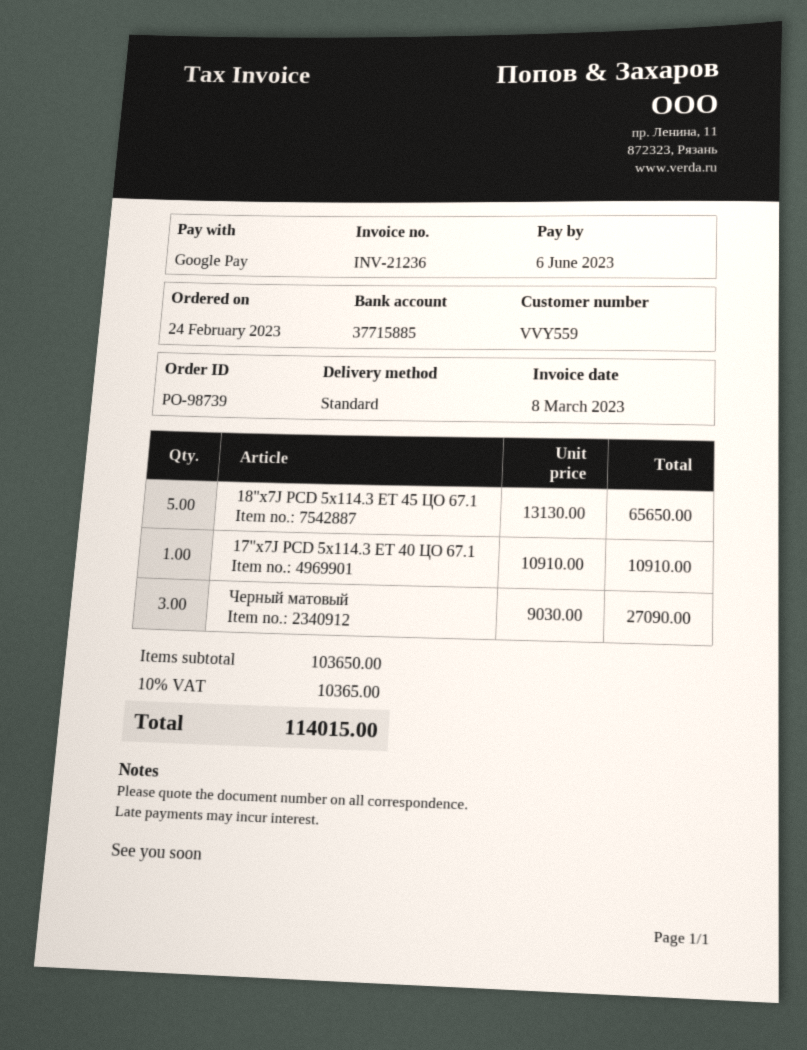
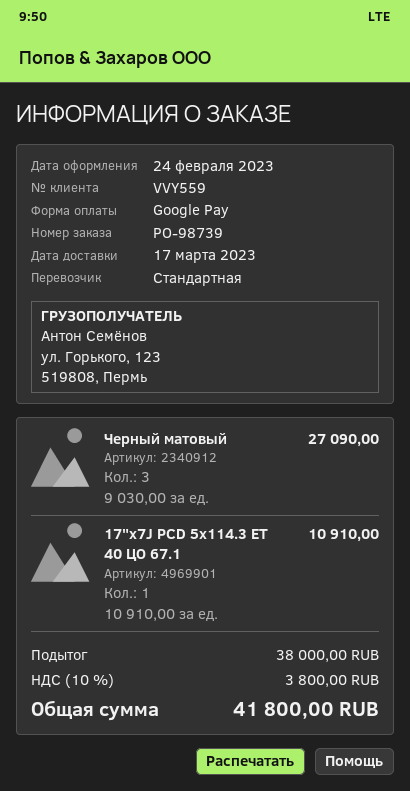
18"x7J PCD 5x114.3 ЕТ 45 ЦО 67.1: 5 x 13130.00 = 65650.00 -> none
subtotal: 103650.00 -> 38000.00
tax: 10% = 10365.00 -> 10% = 3800.00
total: 114015.00 -> 41800.00

